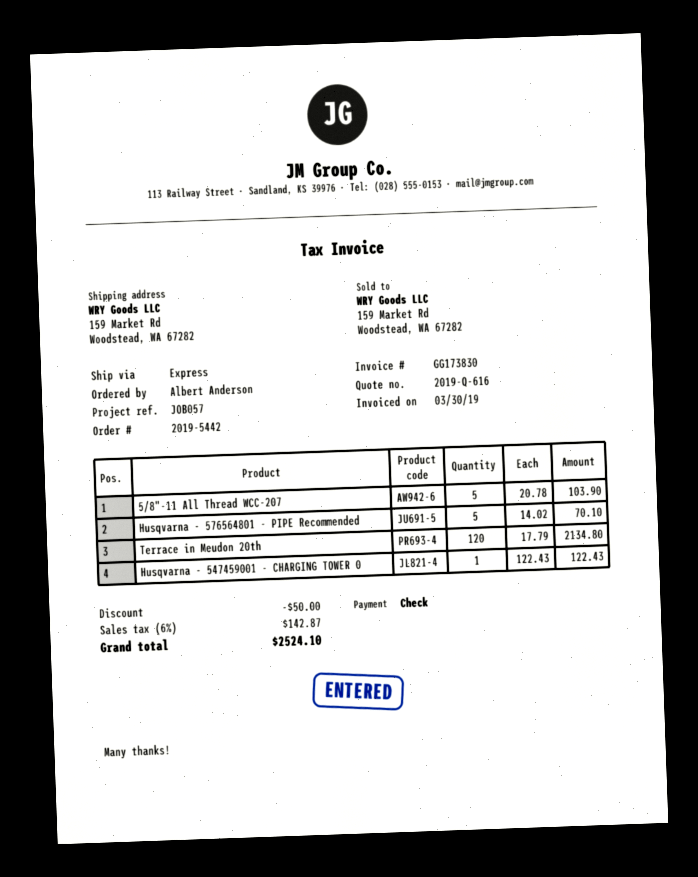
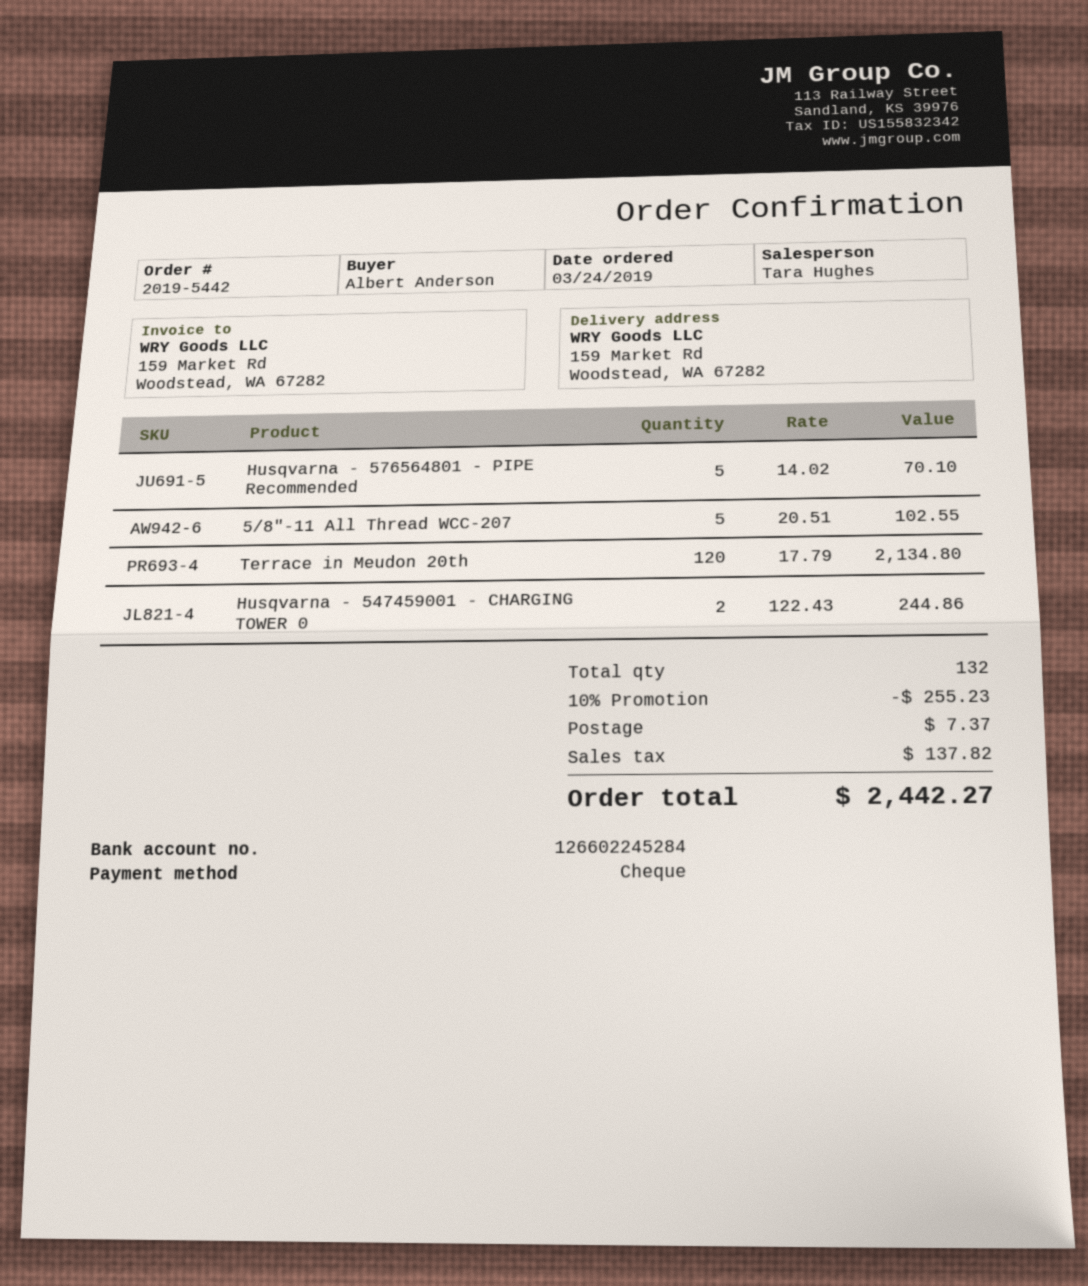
5/8"-11 All Thread WCC-207: 5 x 20.78 = 103.90 -> 5 x 20.51 = 102.55
Husqvarna - 547459001 - CHARGING TOWER 0: 1 x 122.43 = 122.43 -> 2 x 122.43 = 244.86
discount: 50.00 -> 255.23
shipping: none -> 7.37
tax: 142.87 -> 137.82
total: 2524.10 -> 2442.27

